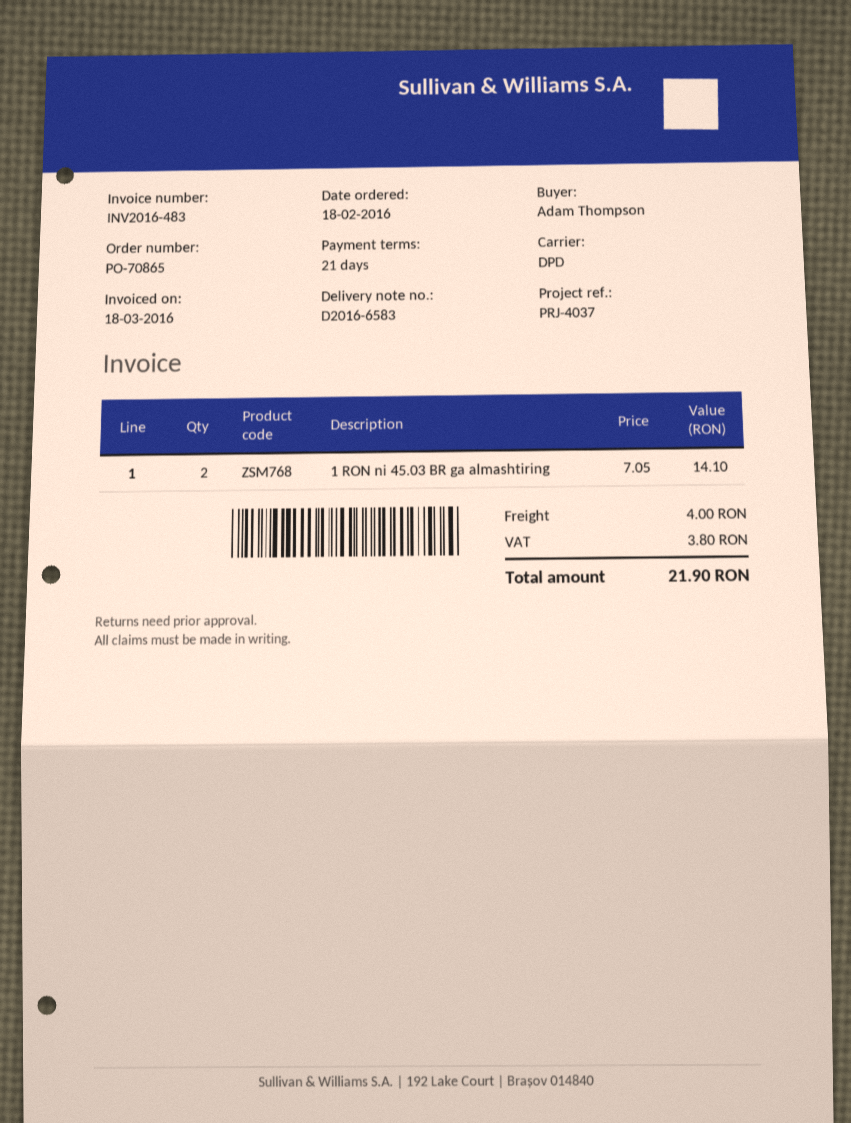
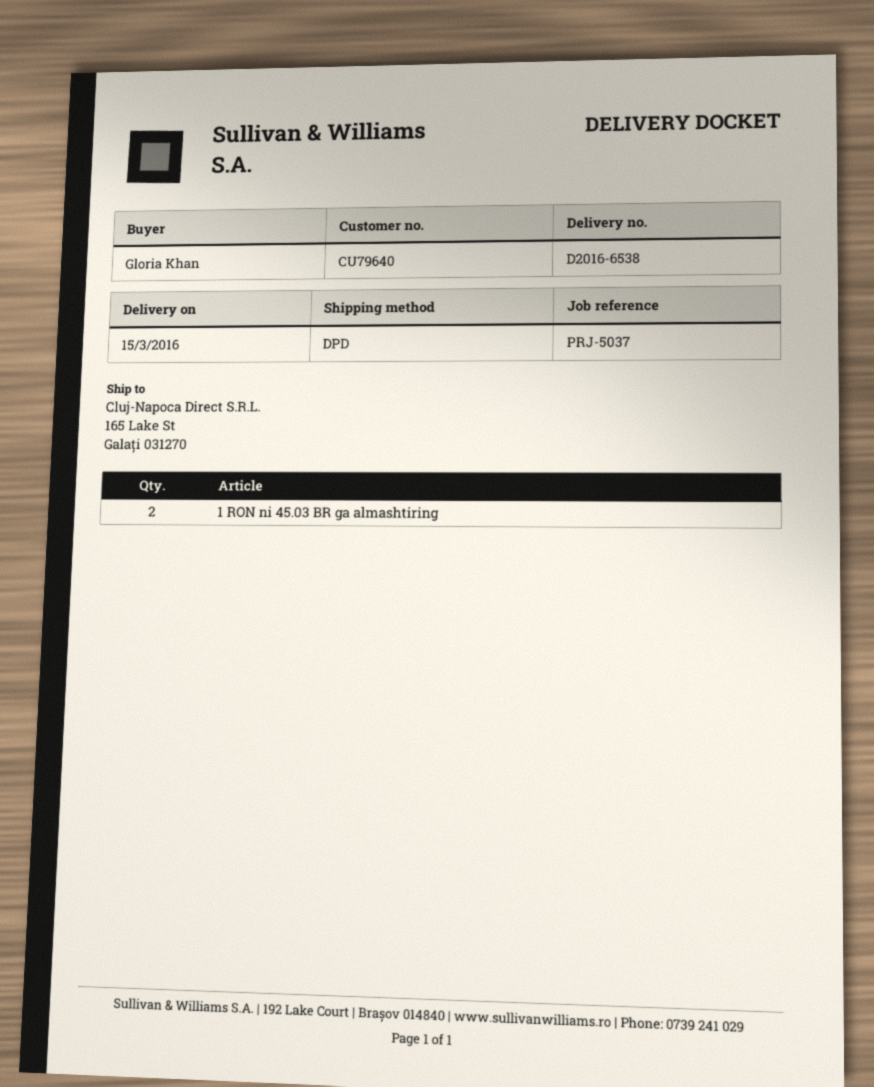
delivery note number: D2016-6583 -> D2016-6538
reference: PRJ-4037 -> PRJ-5037
ordered by: Adam Thompson -> Gloria Khan

